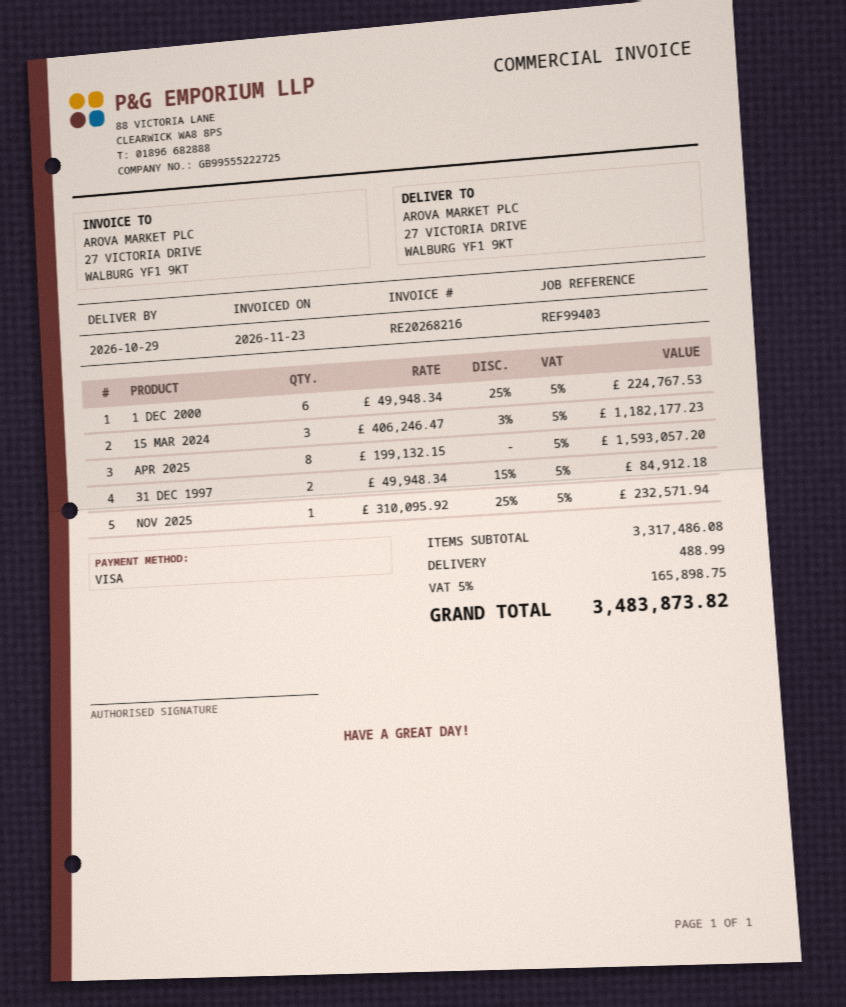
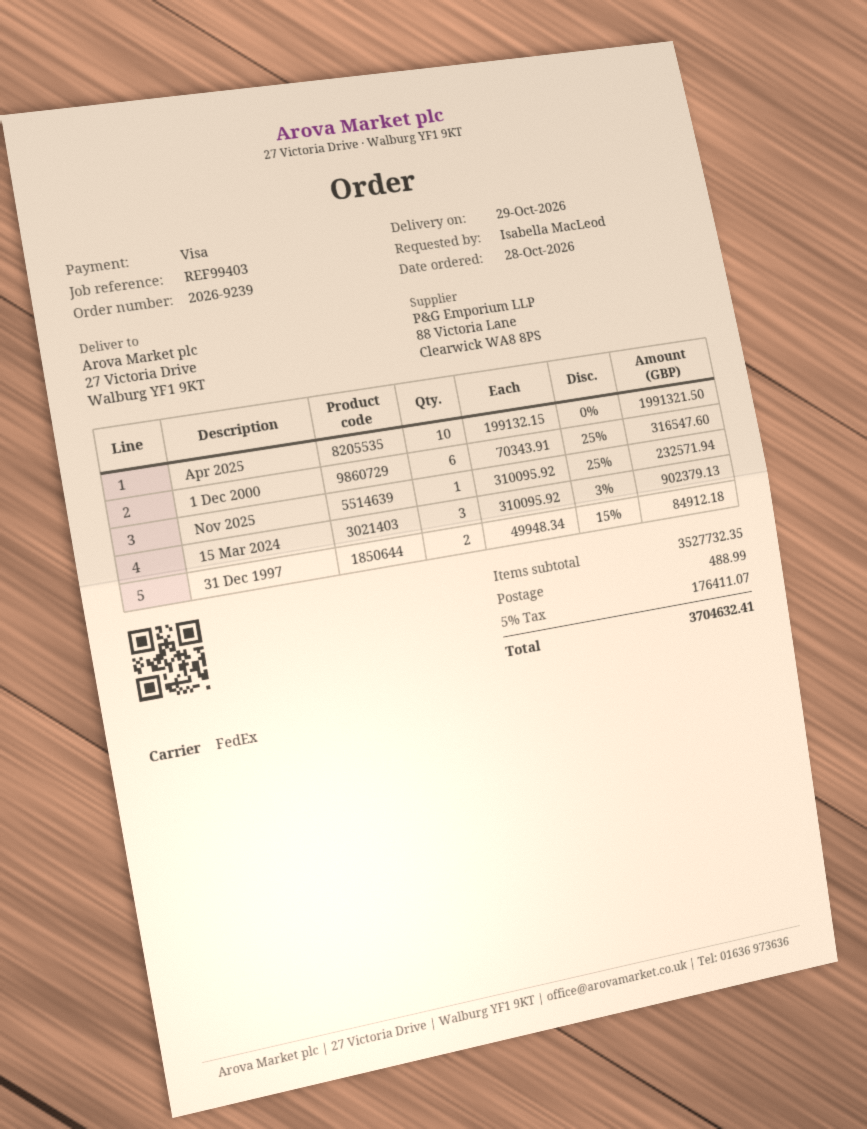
1 DEC 2000: 6 x 49948.34 - 25% = 224767.53 -> 6 x 70343.91 - 25% = 316547.60
15 MAR 2024: 3 x 406246.47 - 3% = 1182177.23 -> 3 x 310095.92 - 3% = 902379.13
APR 2025: 8 x 199132.15 = 1593057.20 -> 10 x 199132.15 = 1991321.50
subtotal: 3317486.08 -> 3527732.35
tax: 5% = 165898.75 -> 5% = 176411.07
total: 3483873.82 -> 3704632.41

